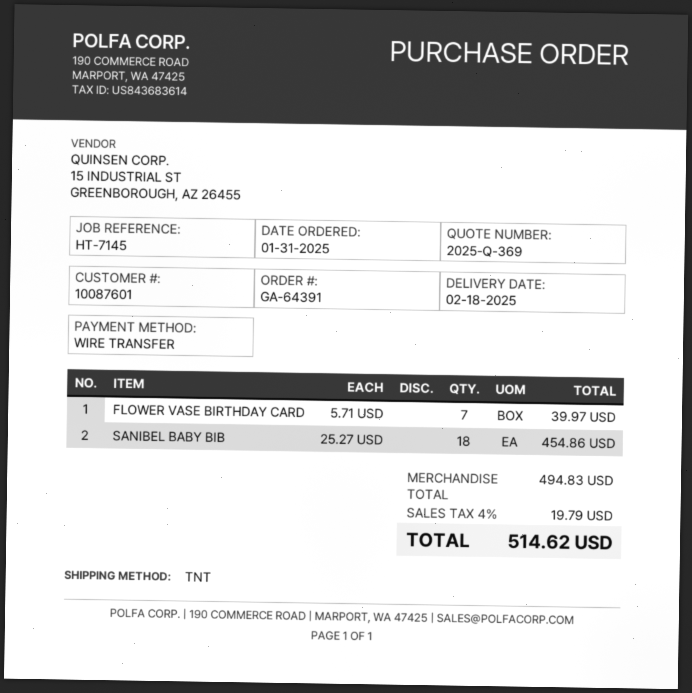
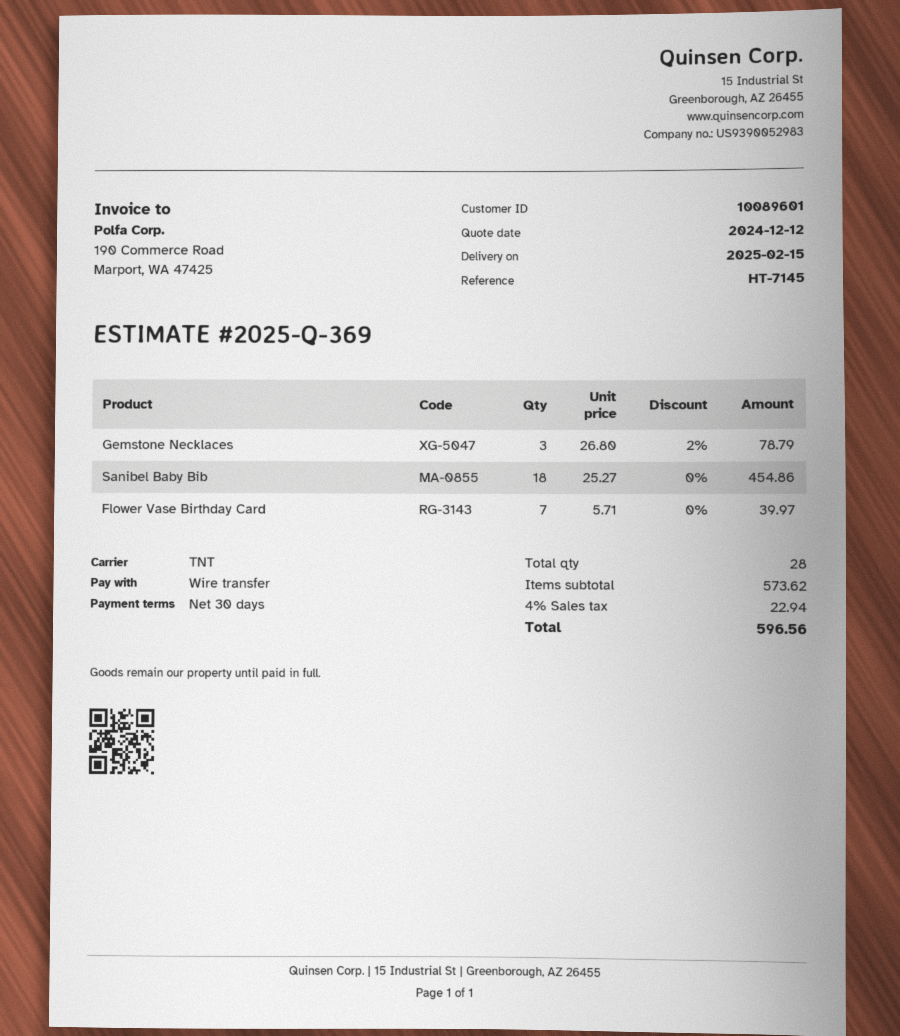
delivery date: 2025-02-18 -> 2025-02-15
customer number: 10087601 -> 10089601
Gemstone Necklaces: none -> 3 x 26.80 - 2% = 78.79
subtotal: 494.83 -> 573.62
tax: 4% = 19.79 -> 4% = 22.94
total: 514.62 -> 596.56

